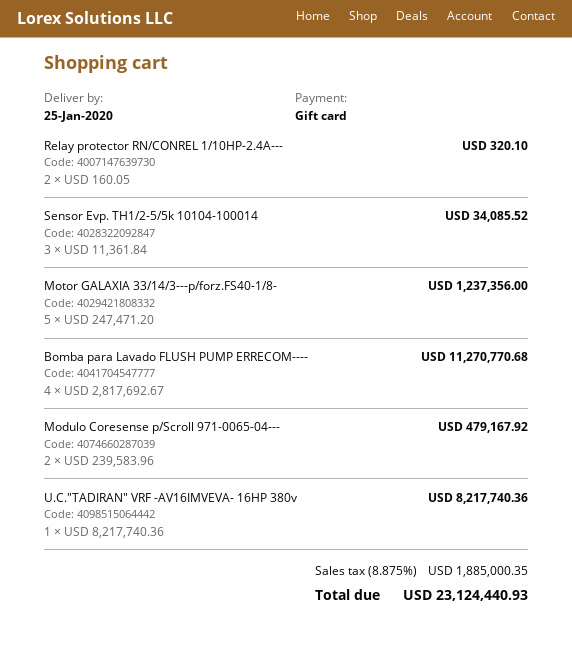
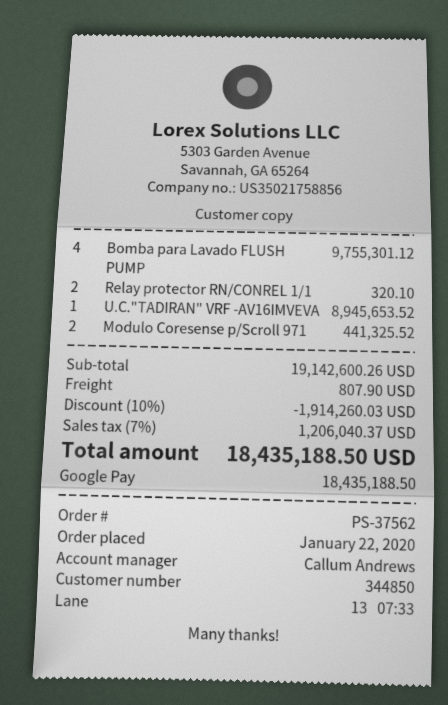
payment method: gift card -> Google Pay
Sensor Evp. TH1/2-5/5k 10104-100014: 3 for 34085.52 -> none
Motor GALAXIA 33/14/3---p/forz.FS40-1/8-: 5 for 1237356.00 -> none
Bomba para Lavado FLUSH PUMP ERRECOM----: 4 for 11270770.68 -> 4 for 9755301.12
Modulo Coresense p/Scroll 971-0065-04---: 2 for 479167.92 -> 2 for 441325.52
U.C."TADIRAN" VRF -AV16IMVEVA- 16HP 380v: 1 for 8217740.36 -> 1 for 8945653.52
discount: none -> 10% = 1914260.03
shipping: none -> 807.90
tax: 8.875% = 1885000.35 -> 7% = 1206040.37
total: 23124440.93 -> 18435188.50

